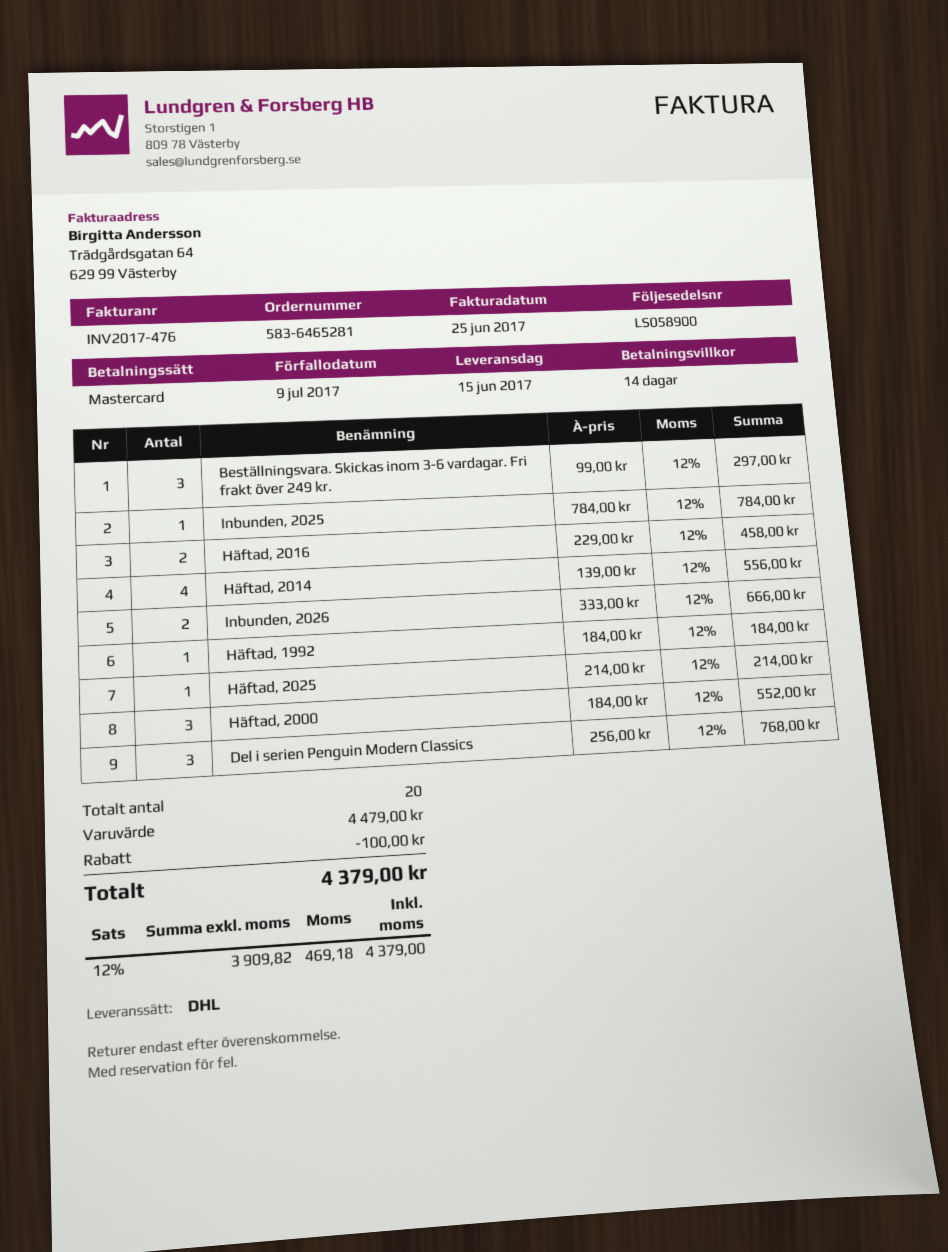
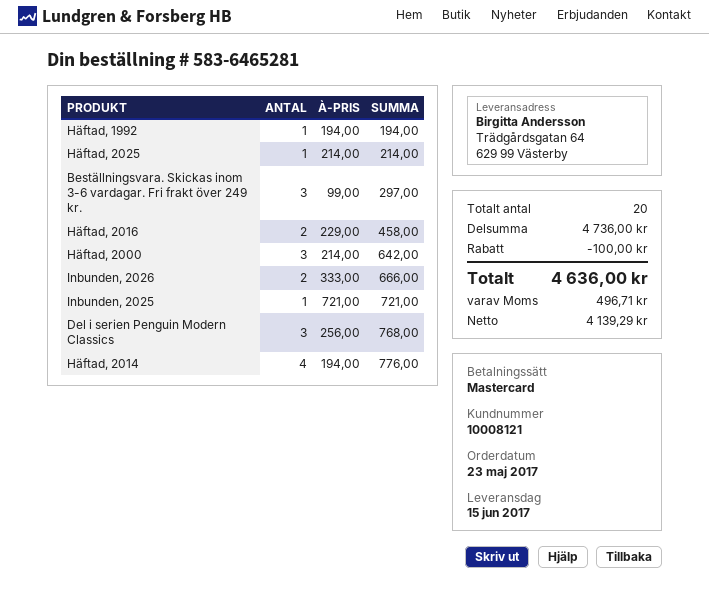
Inbunden, 2025: 1 x 784.00 = 784.00 -> 1 x 721.00 = 721.00
Häftad, 2014: 4 x 139.00 = 556.00 -> 4 x 194.00 = 776.00
Häftad, 1992: 1 x 184.00 = 184.00 -> 1 x 194.00 = 194.00
Häftad, 2000: 3 x 184.00 = 552.00 -> 3 x 214.00 = 642.00
subtotal: 4479.00 -> 4736.00
net: 3909.82 -> 4139.29
tax: 469.18 -> 496.71
total: 4379.00 -> 4636.00

